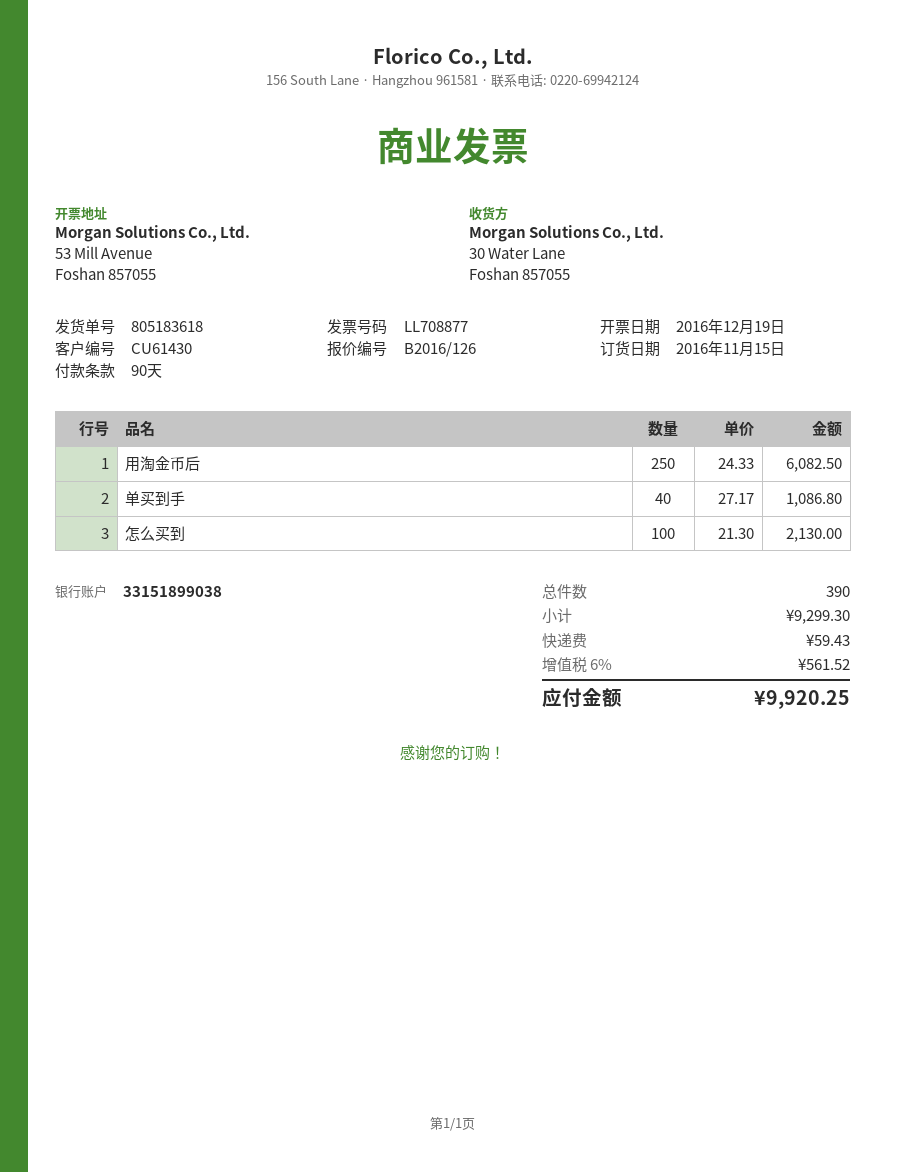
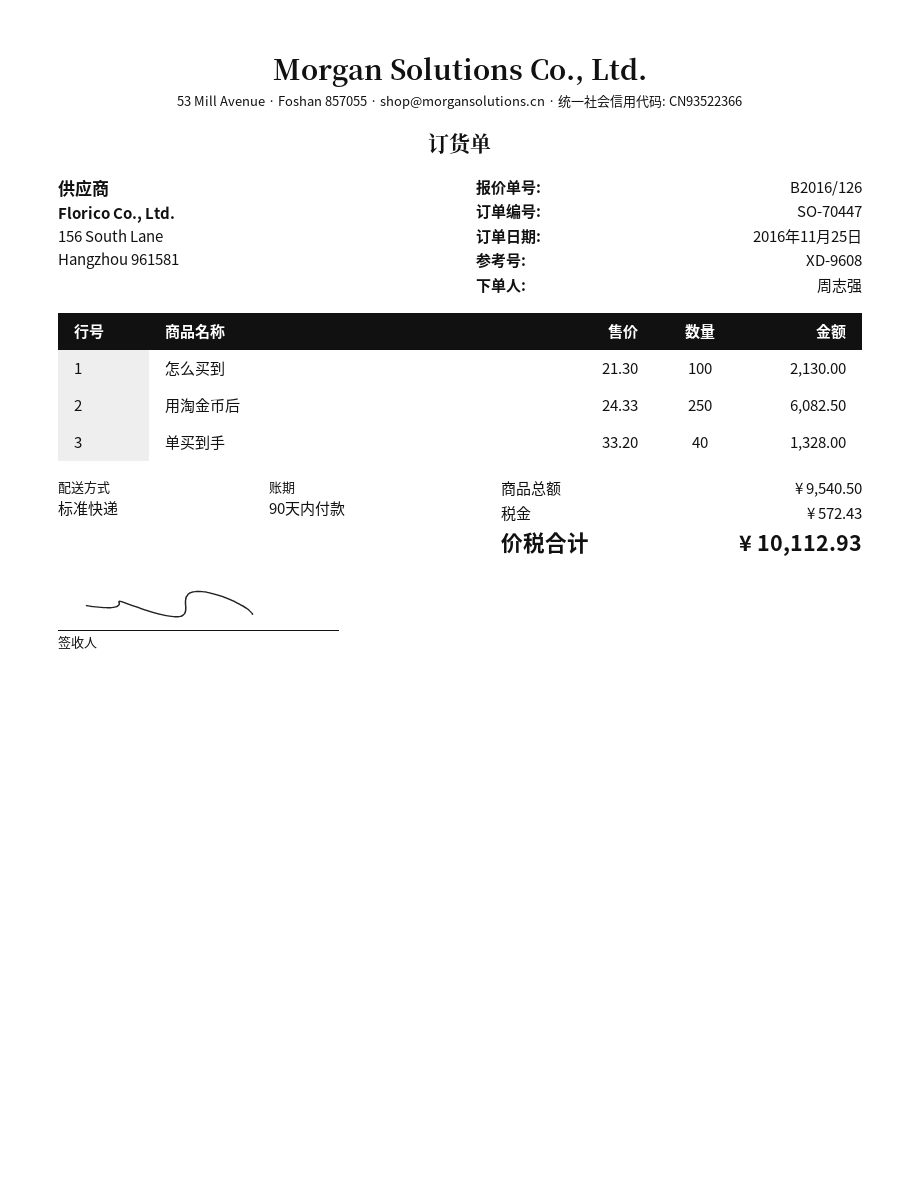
order date: 2016-11-15 -> 2016-11-25
单买到手: 40 x 27.17 = 1086.80 -> 40 x 33.20 = 1328.00
subtotal: 9299.30 -> 9540.50
shipping: 59.43 -> none
tax: 561.52 -> 572.43
total: 9920.25 -> 10112.93

